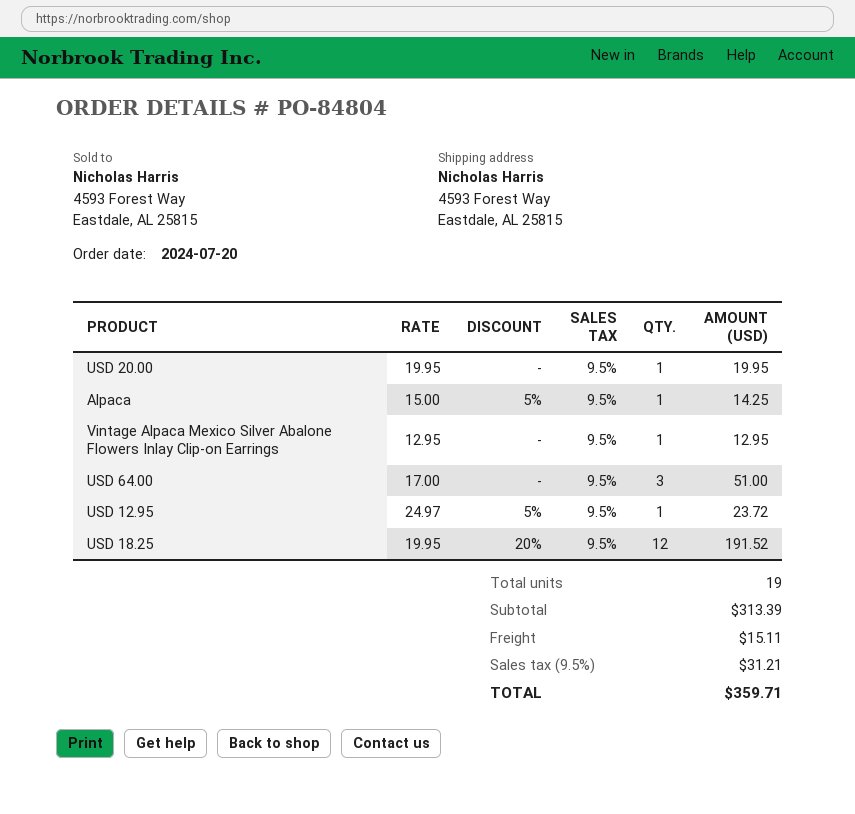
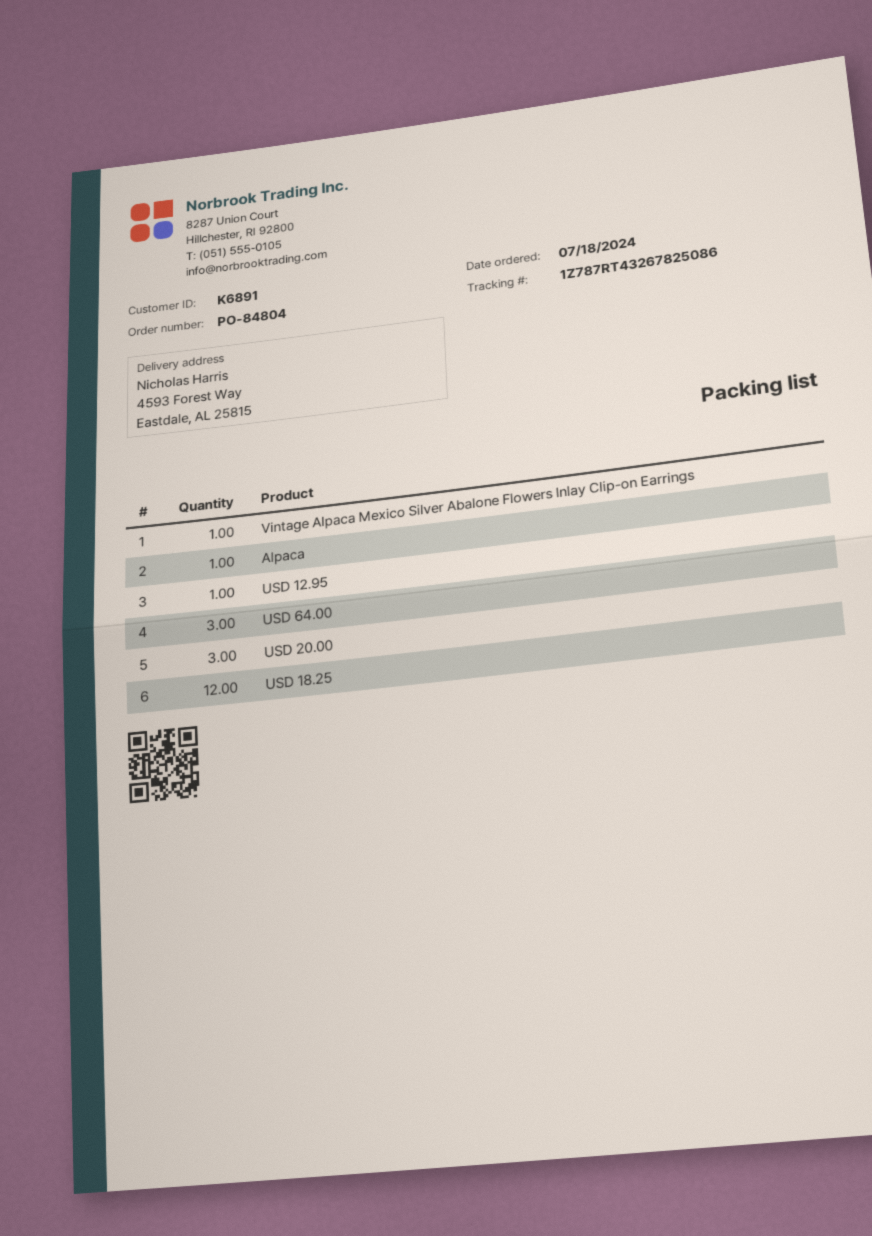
order date: 2024-07-20 -> 2024-07-18
USD 20.00: 1 -> 3

